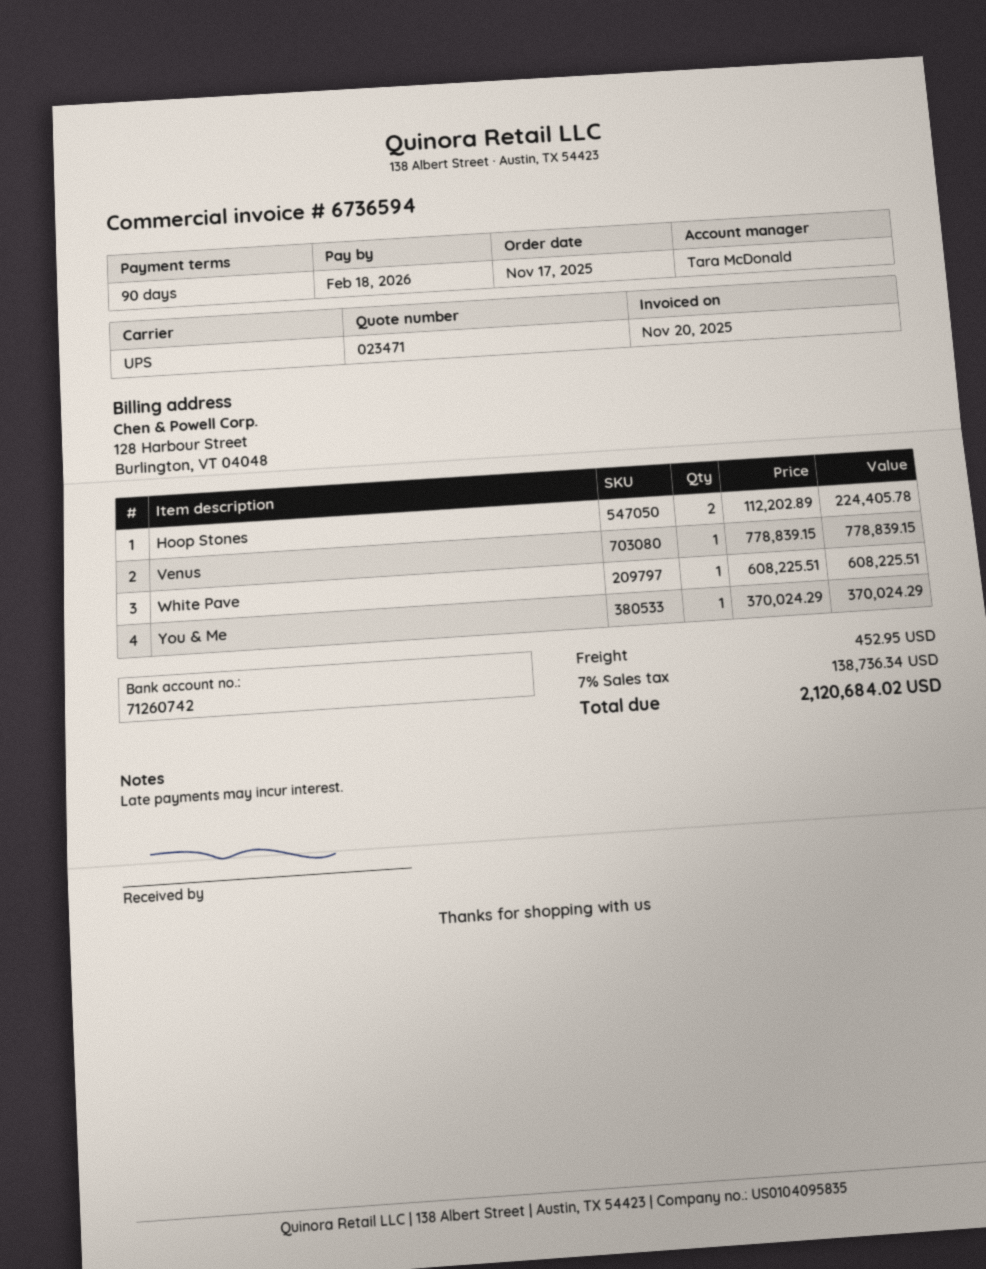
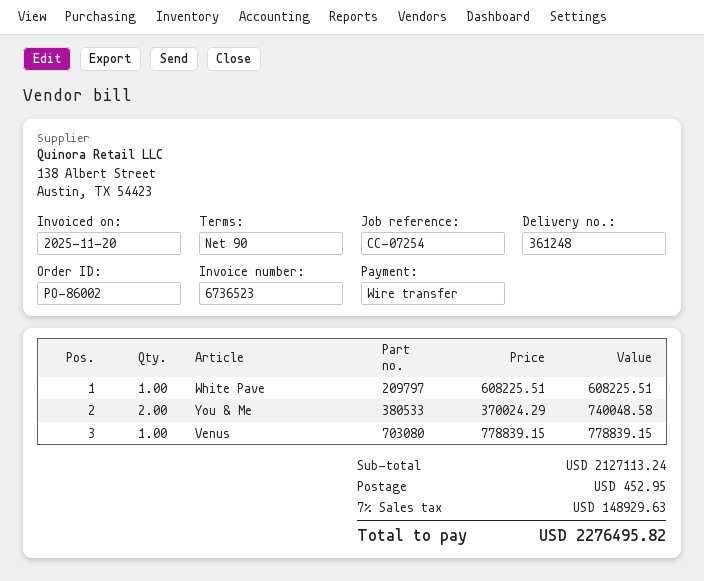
invoice number: 6736594 -> 6736523
Hoop Stones: 2 x 112202.89 = 224405.78 -> none
You & Me: 1 x 370024.29 = 370024.29 -> 2 x 370024.29 = 740048.58
tax: 7% = 138736.34 -> 7% = 148929.63
total: 2120684.02 -> 2276495.82

